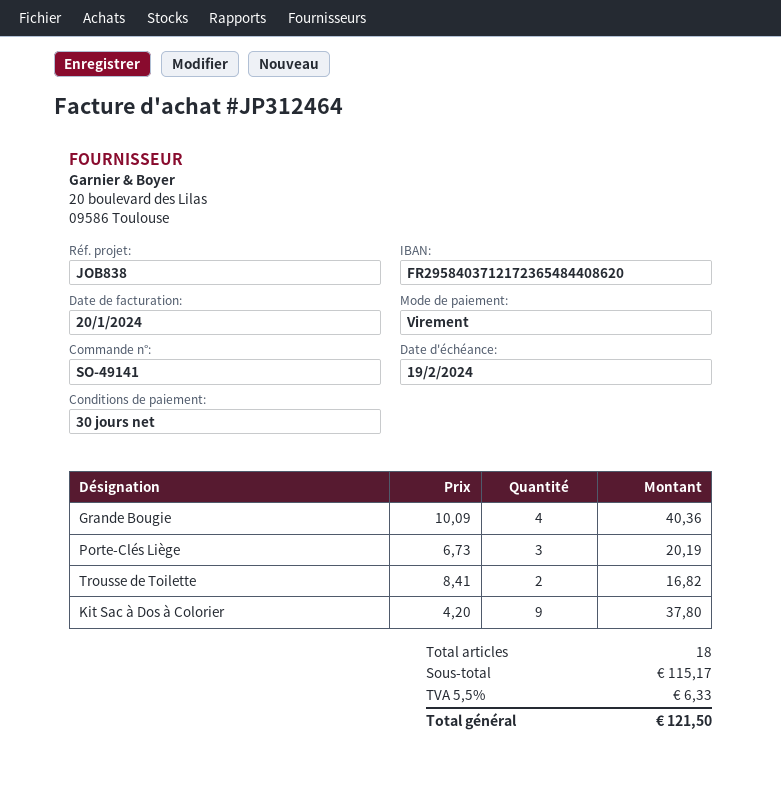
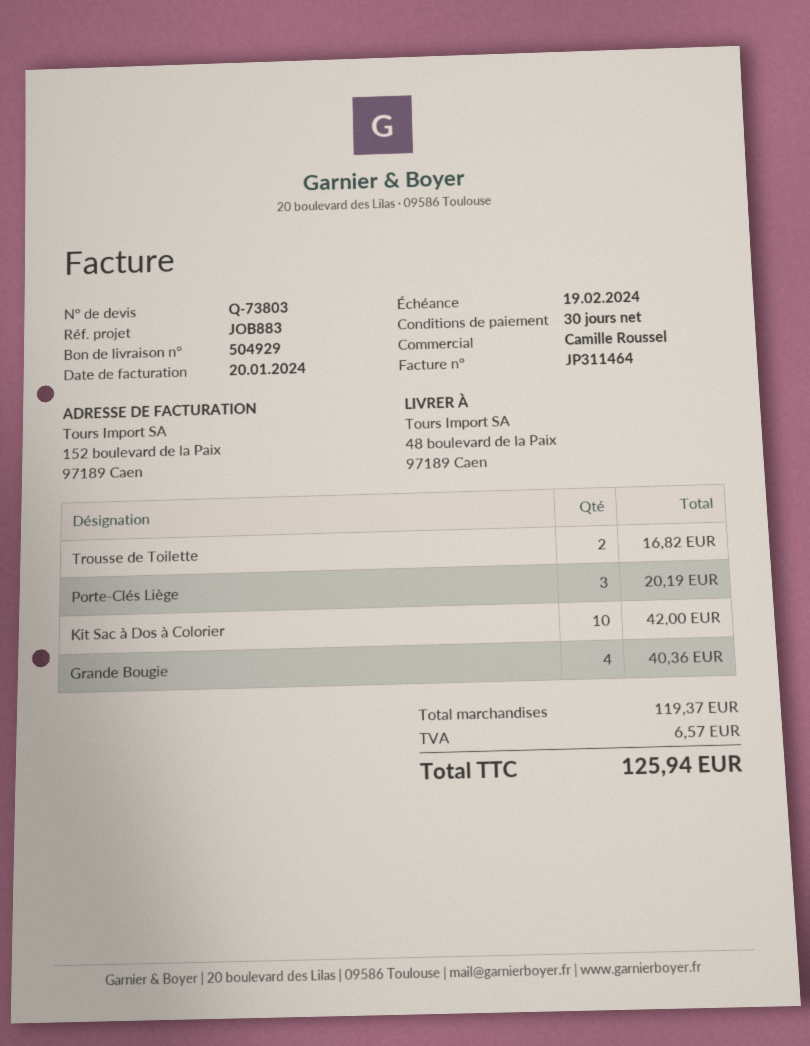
invoice number: JP312464 -> JP311464
reference: JOB838 -> JOB883
Kit Sac à Dos à Colorier: 9 for 37.80 -> 10 for 42.00
subtotal: 115.17 -> 119.37
tax: 6.33 -> 6.57
total: 121.50 -> 125.94

